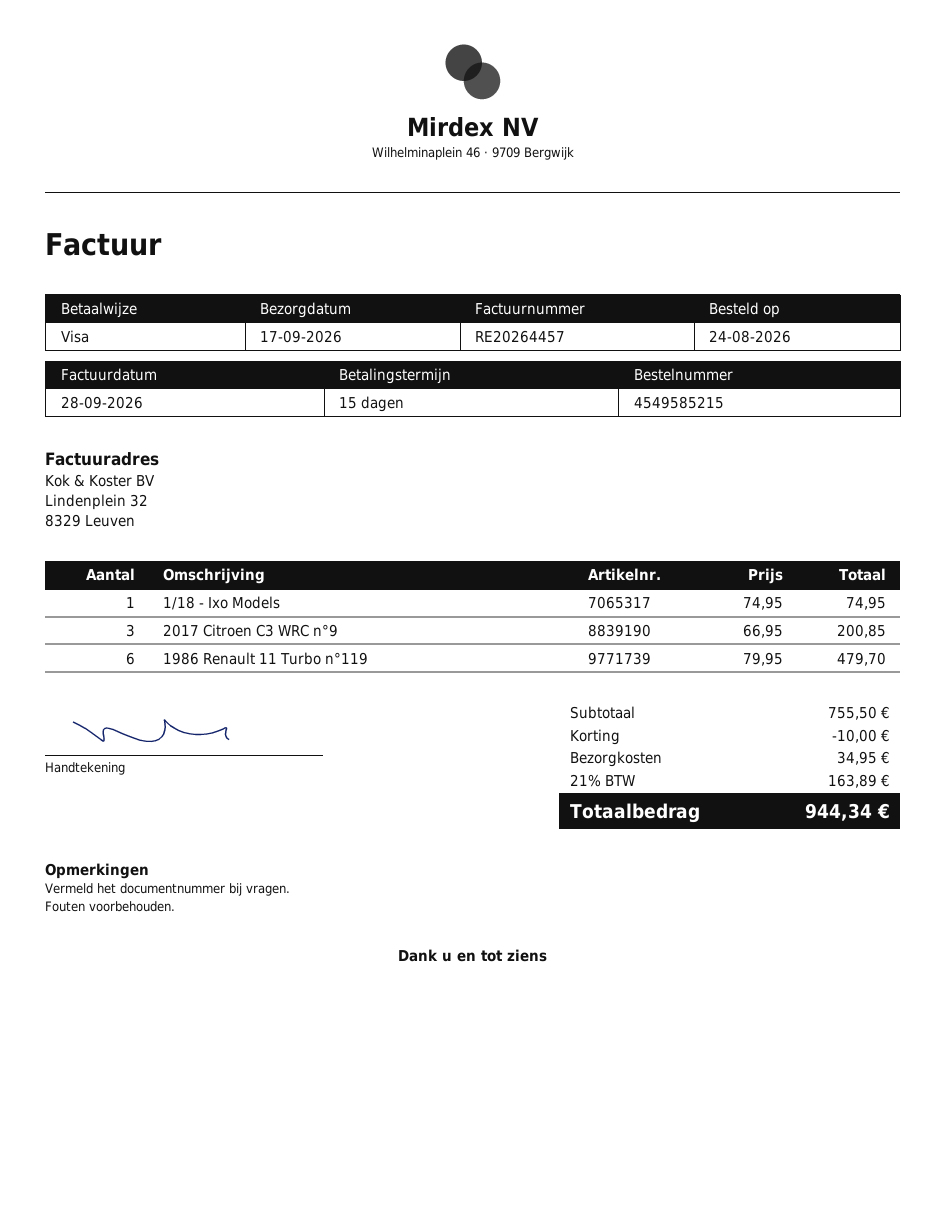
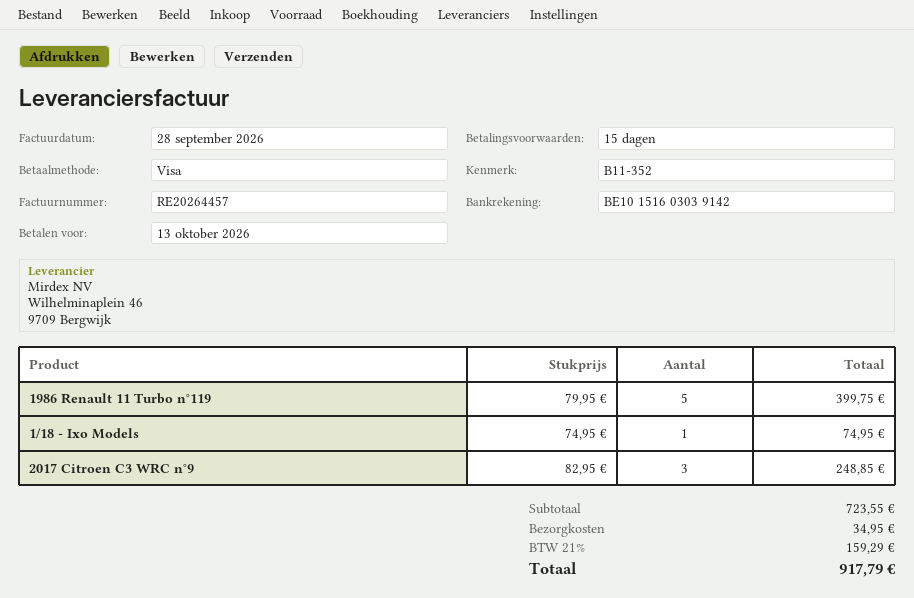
2017 Citroen C3 WRC n°9: 3 x 66.95 = 200.85 -> 3 x 82.95 = 248.85
1986 Renault 11 Turbo n°119: 6 x 79.95 = 479.70 -> 5 x 79.95 = 399.75
subtotal: 755.50 -> 723.55
discount: 10.00 -> none
tax: 21% = 163.89 -> 21% = 159.29
total: 944.34 -> 917.79

